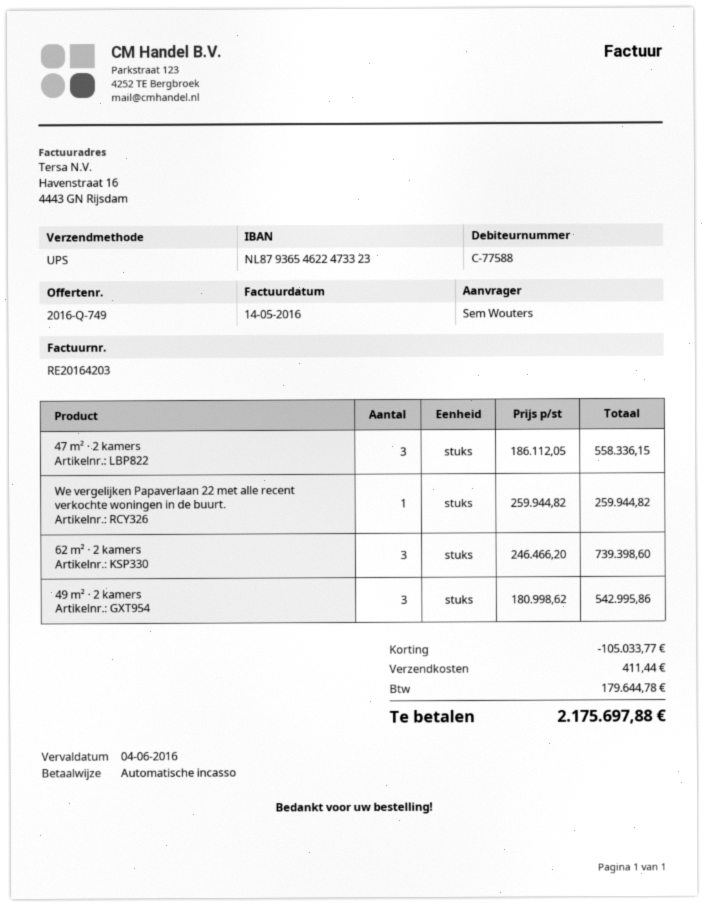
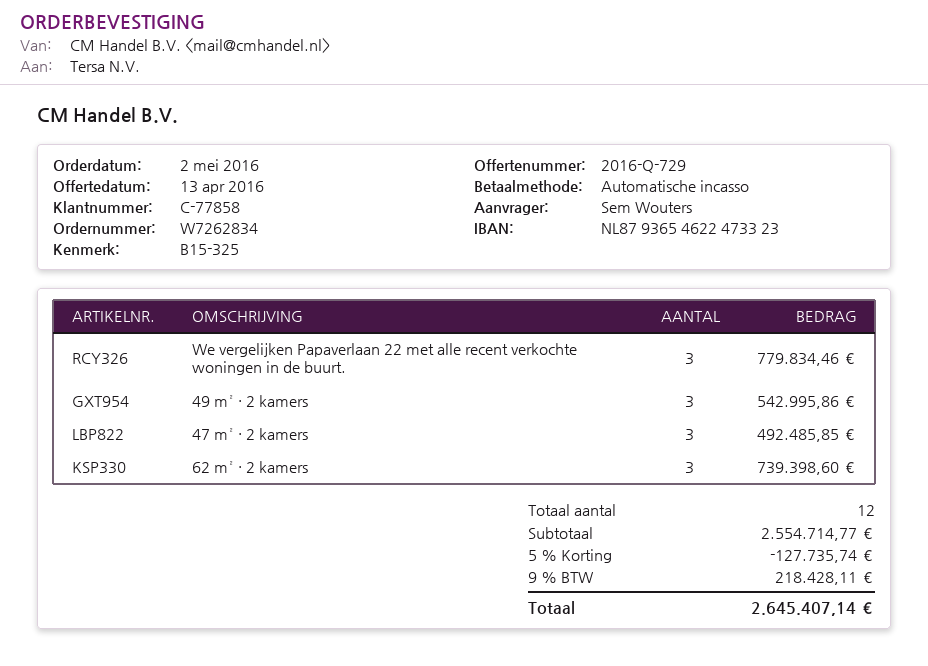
quote number: 2016-Q-749 -> 2016-Q-729
customer number: C-77588 -> C-77858
47 m² · 2 kamers: 3 for 558336.15 -> 3 for 492485.85
We vergelijken Papaverlaan 22 met alle recent verkochte woningen in de buurt.: 1 for 259944.82 -> 3 for 779834.46
discount: 105033.77 -> 127735.74
shipping: 411.44 -> none
tax: 179644.78 -> 218428.11
total: 2175697.88 -> 2645407.14

